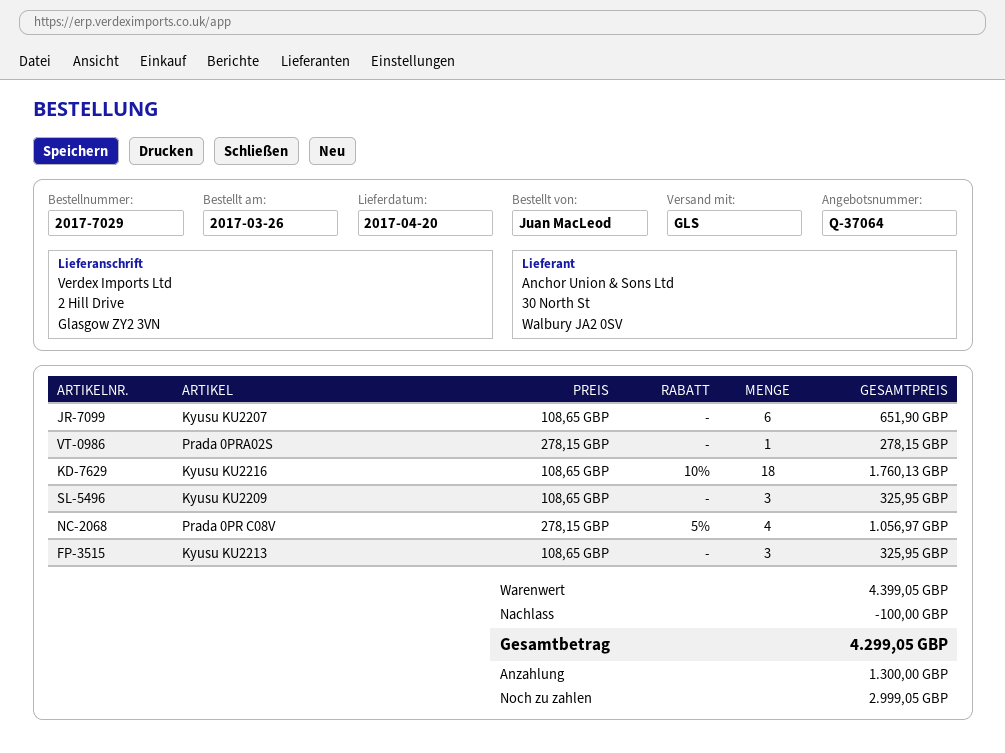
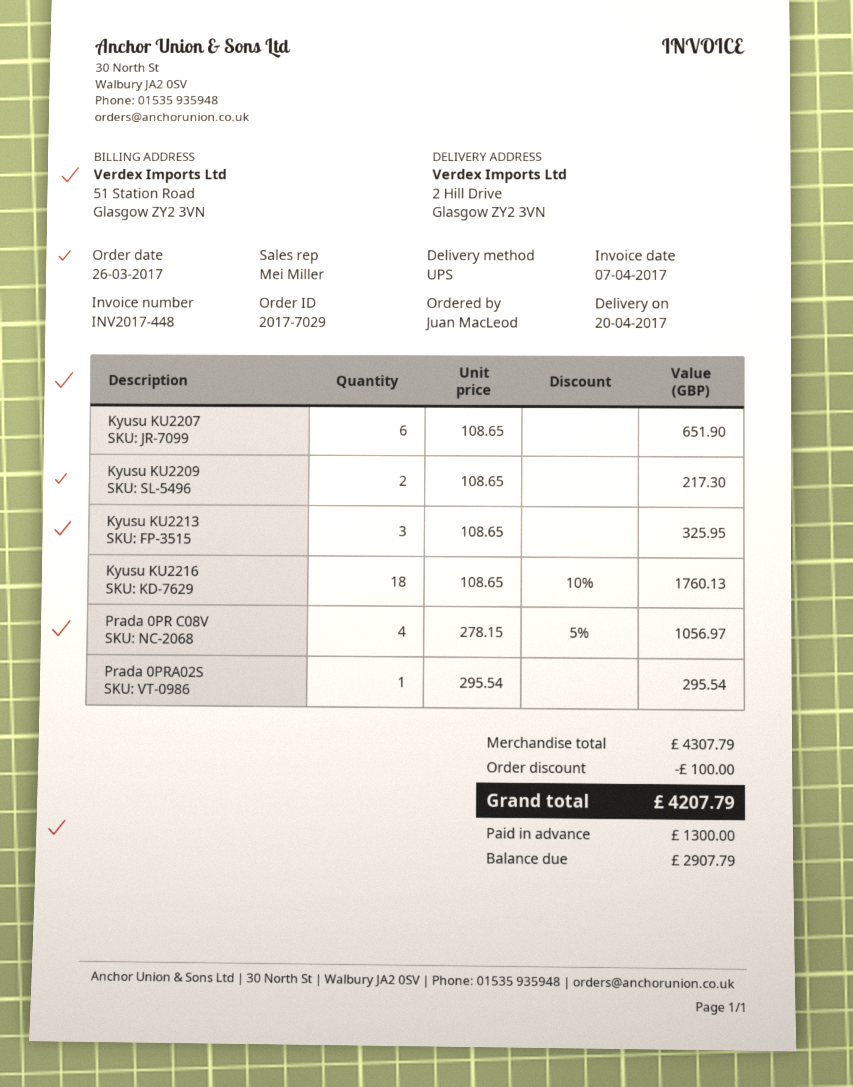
shipping method: GLS -> UPS
Prada 0PRA02S: 1 x 278.15 = 278.15 -> 1 x 295.54 = 295.54
Kyusu KU2209: 3 x 108.65 = 325.95 -> 2 x 108.65 = 217.30
subtotal: 4399.05 -> 4307.79
total: 4299.05 -> 4207.79
balance: 2999.05 -> 2907.79

